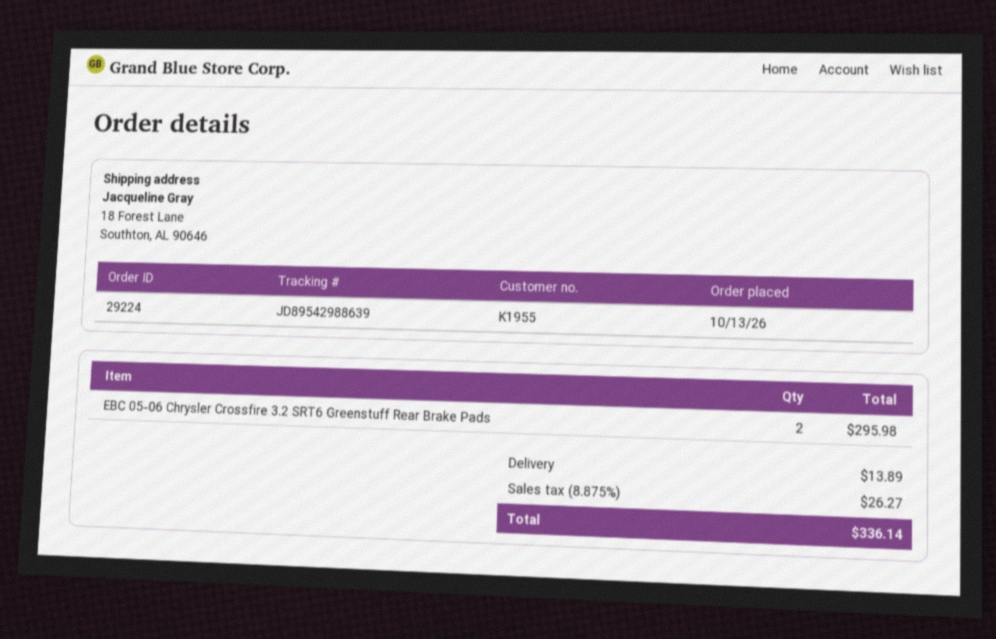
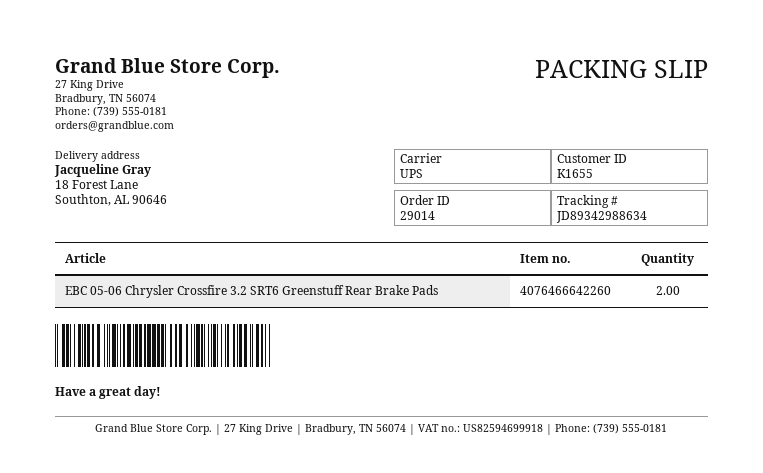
order number: 29224 -> 29014
customer number: K1955 -> K1655
tracking number: JD89542988639 -> JD89342988634

